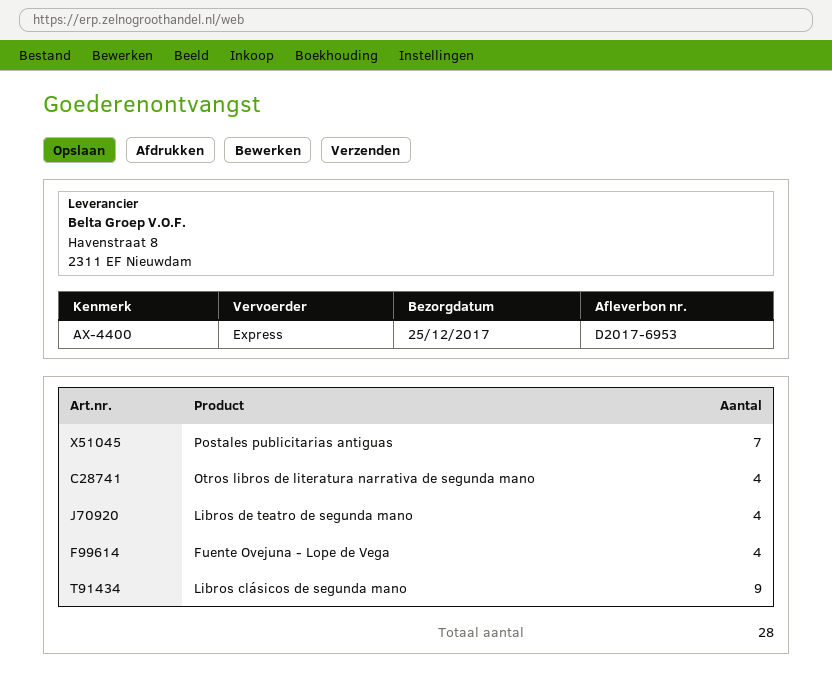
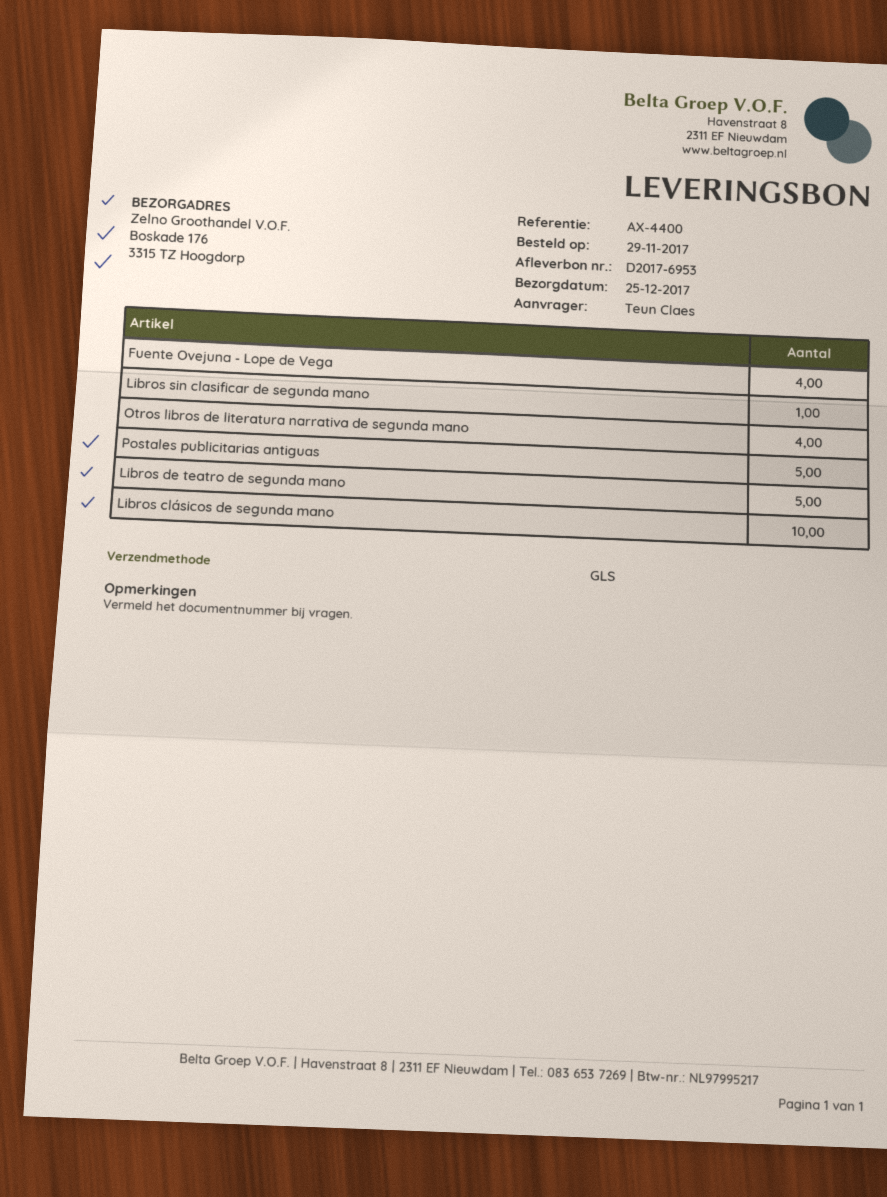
shipping method: express -> GLS
Postales publicitarias antiguas: 7 -> 5
Libros de teatro de segunda mano: 4 -> 5
Libros clásicos de segunda mano: 9 -> 10
Libros sin clasificar de segunda mano: none -> 1

